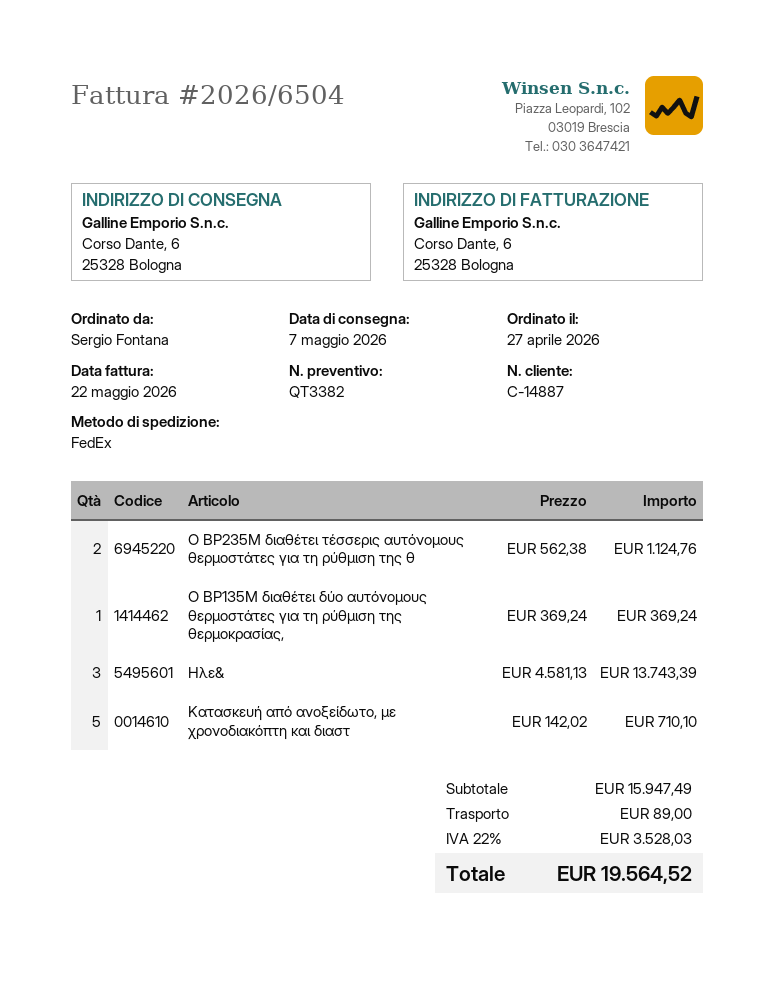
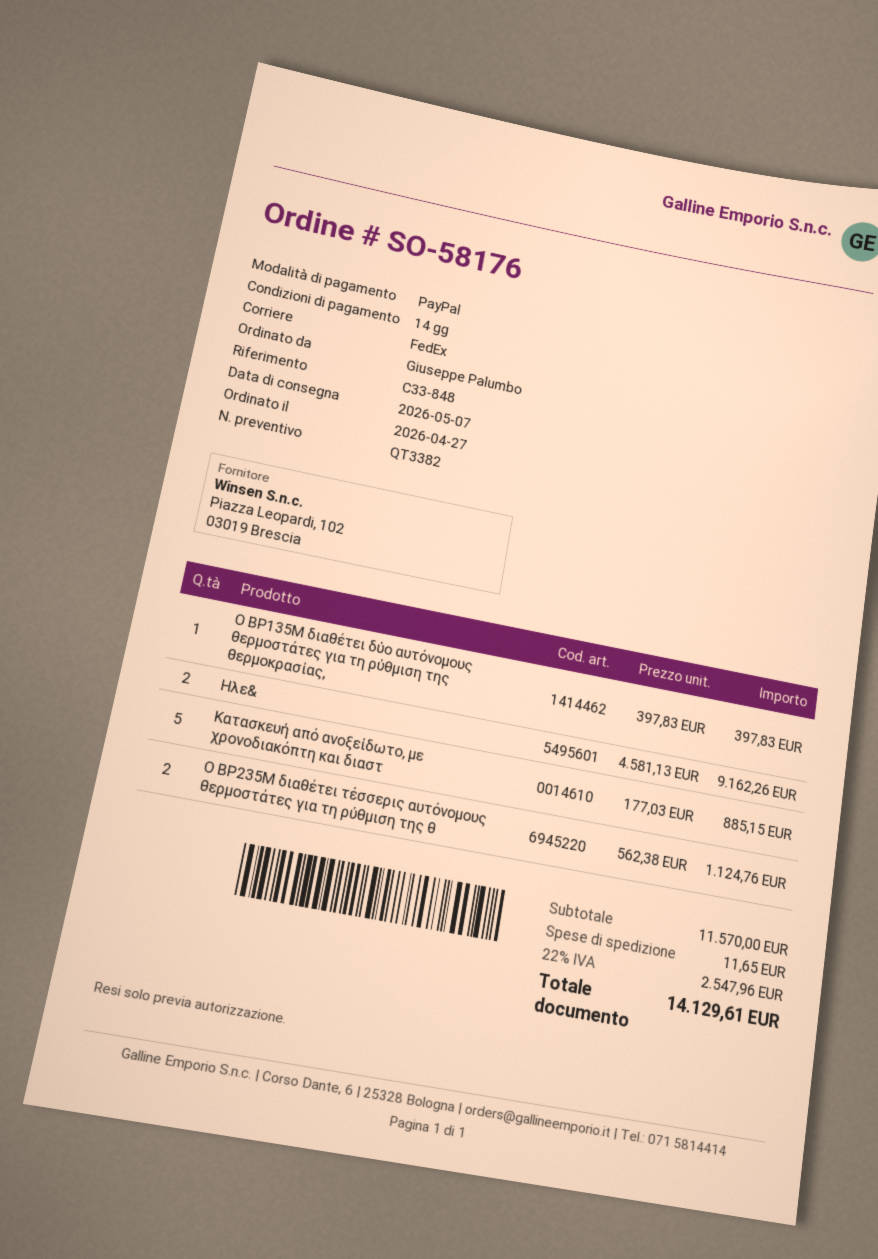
ordered by: Sergio Fontana -> Giuseppe Palumbo
Ο ΒP135M διαθέτει δύο αυτόνομους θερμοστάτες για τη ρύθμιση της θερμοκρασίας,: 1 x 369.24 = 369.24 -> 1 x 397.83 = 397.83
Ηλε&: 3 x 4581.13 = 13743.39 -> 2 x 4581.13 = 9162.26
Κατασκευή από ανοξείδωτο, με χρονοδιακόπτη και διαστ: 5 x 142.02 = 710.10 -> 5 x 177.03 = 885.15
subtotal: 15947.49 -> 11570.00
shipping: 89.00 -> 11.65
tax: 22% = 3528.03 -> 22% = 2547.96
total: 19564.52 -> 14129.61

